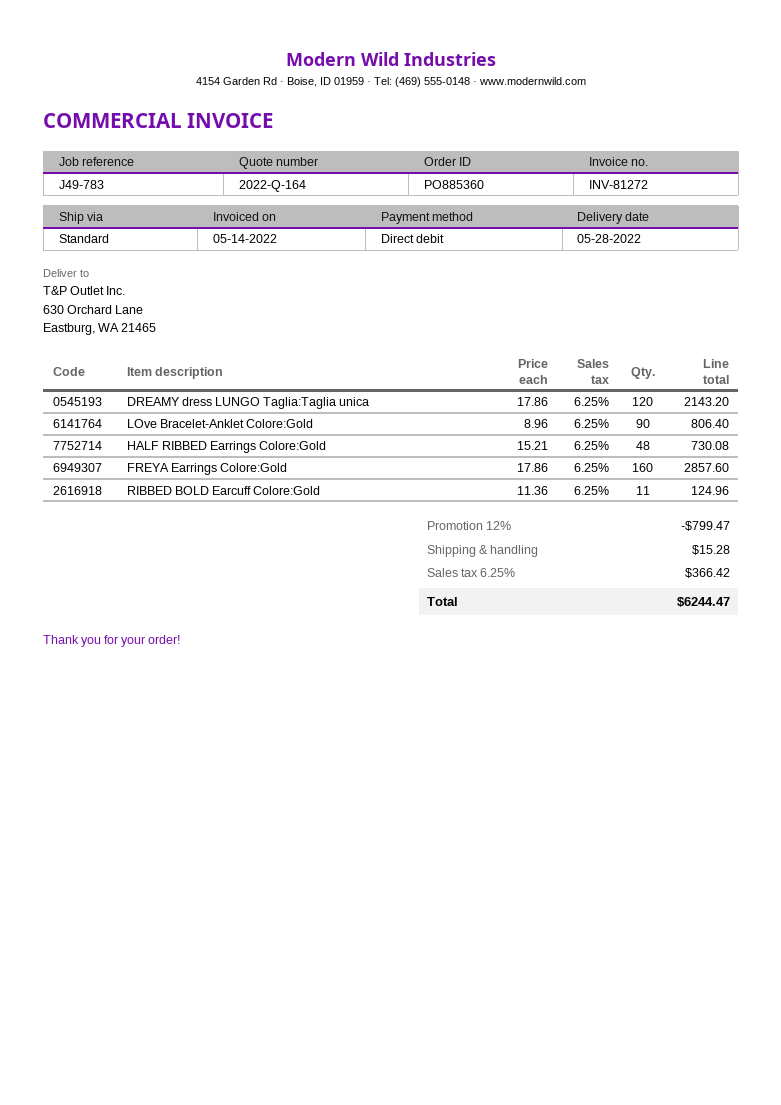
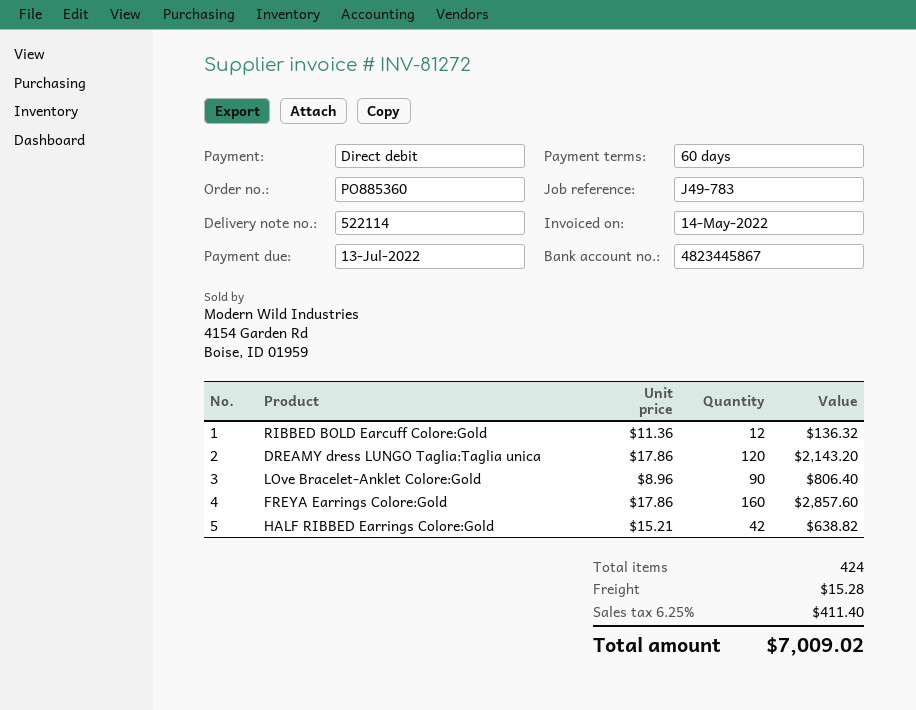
HALF RIBBED Earrings Colore:Gold: 48 x 15.21 = 730.08 -> 42 x 15.21 = 638.82
RIBBED BOLD Earcuff Colore:Gold: 11 x 11.36 = 124.96 -> 12 x 11.36 = 136.32
discount: 12% = 799.47 -> none
tax: 6.25% = 366.42 -> 6.25% = 411.40
total: 6244.47 -> 7009.02

